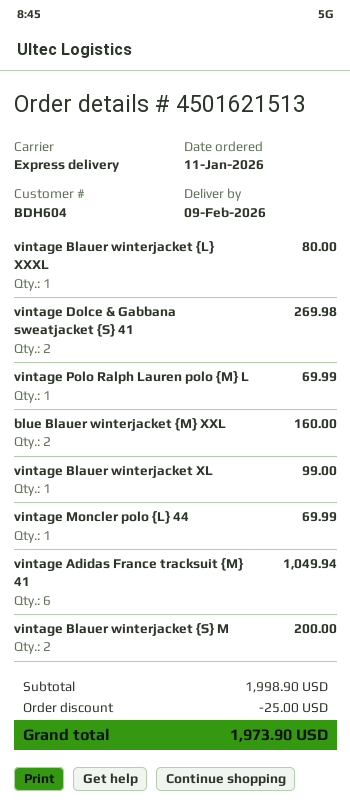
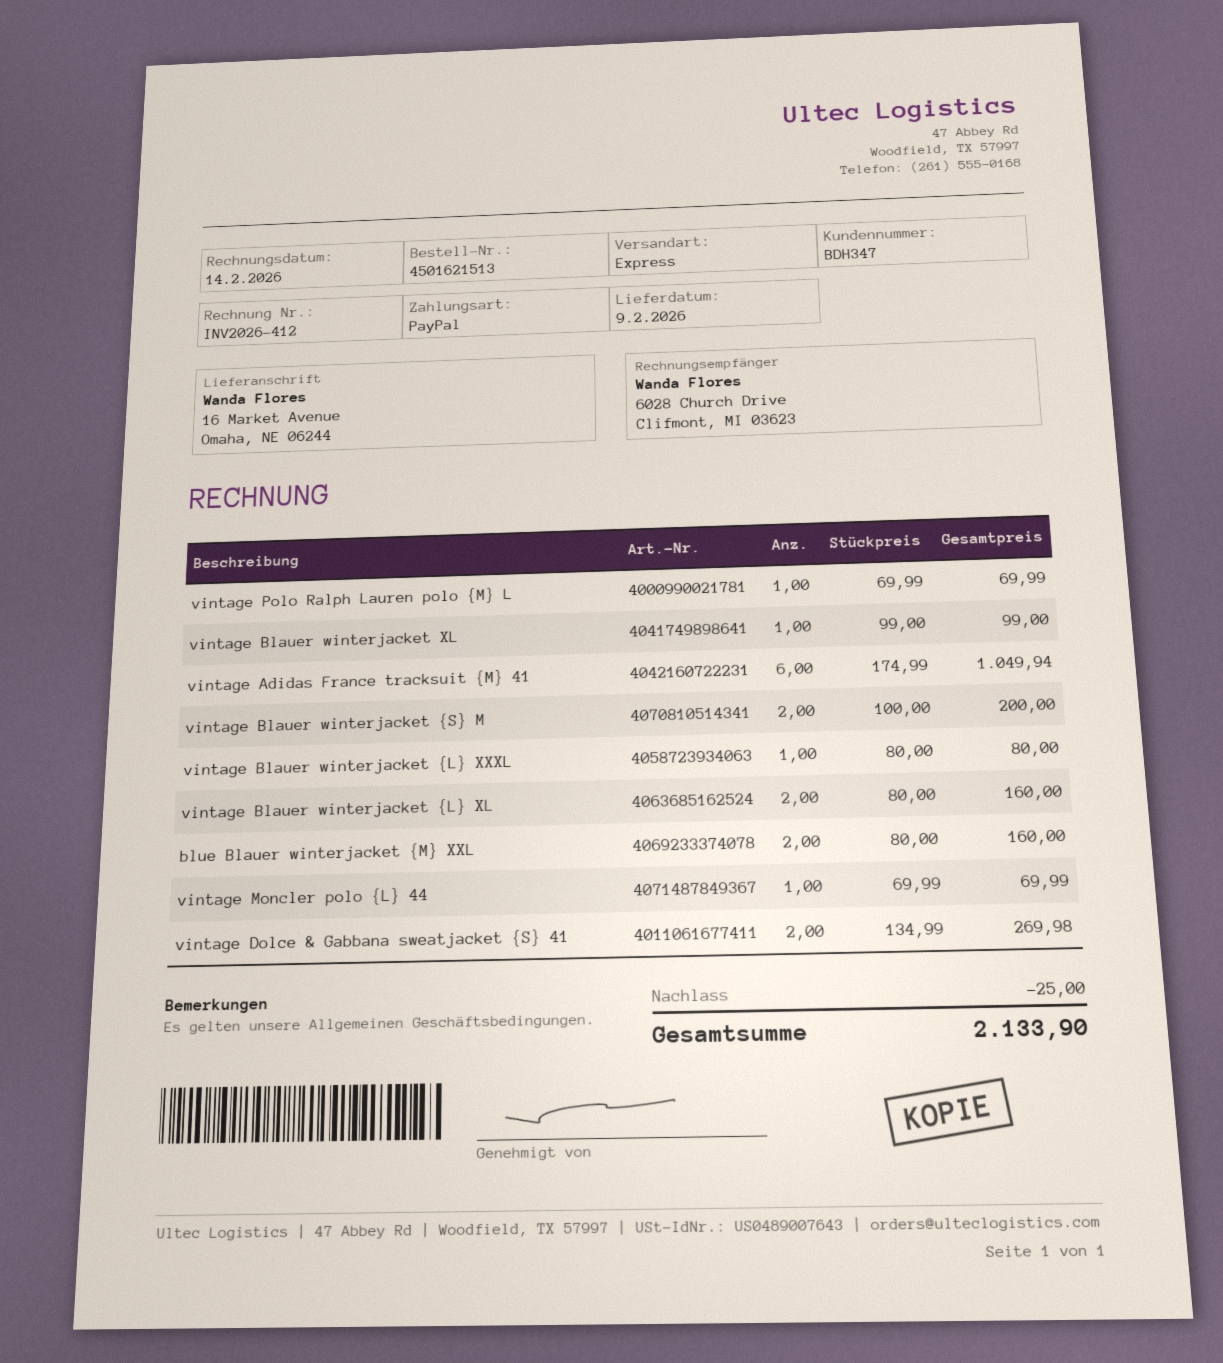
customer number: BDH604 -> BDH347
vintage Blauer winterjacket {L} XL: none -> 2 for 160.00
total: 1973.90 -> 2133.90

